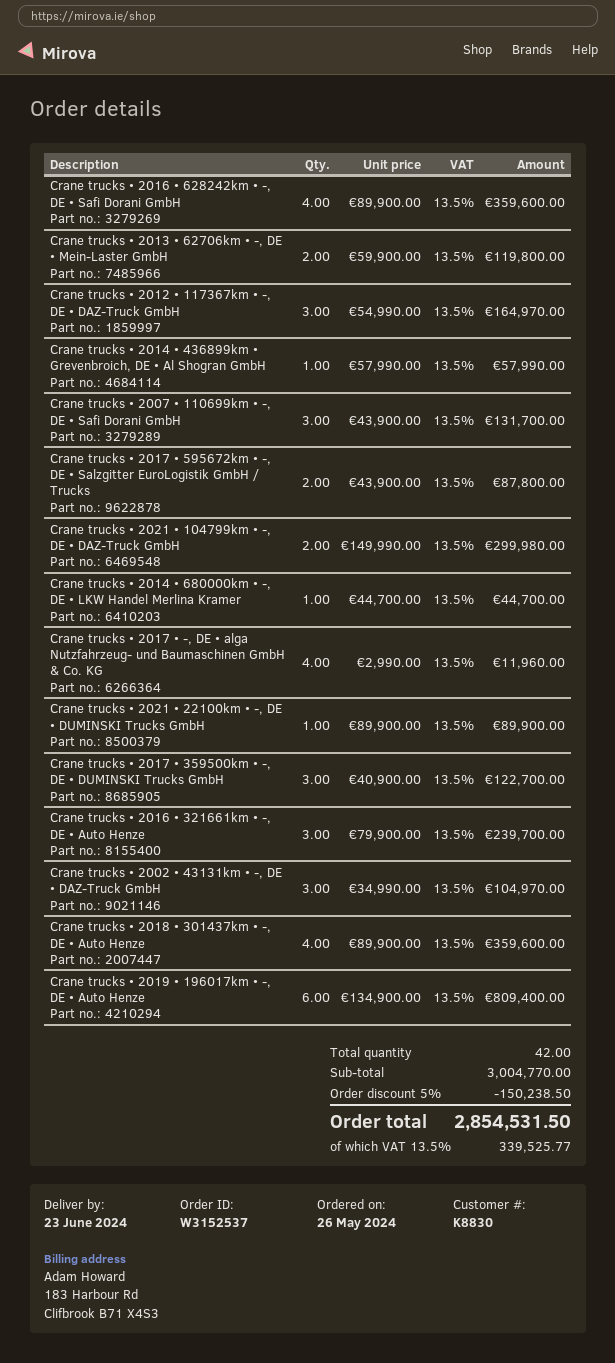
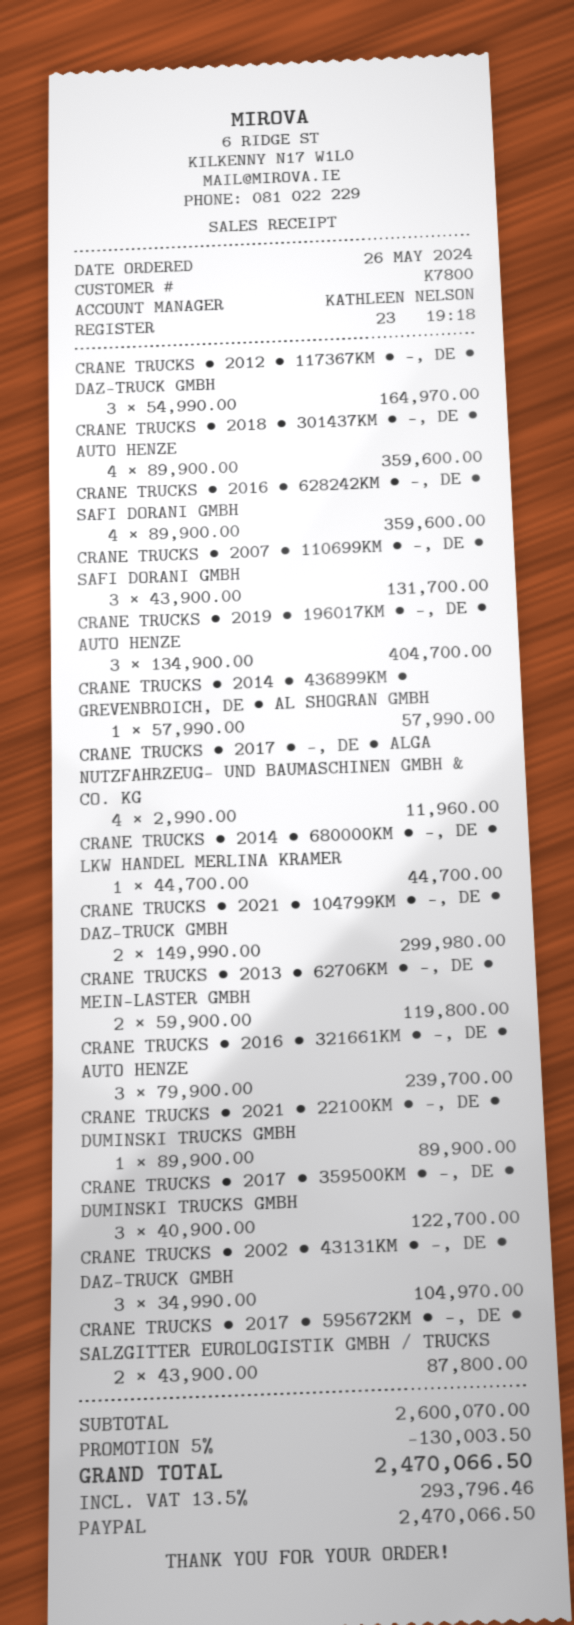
customer number: K8830 -> K7800
Crane trucks • 2019 • 196017km • -, DE • Auto Henze: 6 x 134900.00 = 809400.00 -> 3 x 134900.00 = 404700.00
subtotal: 3004770.00 -> 2600070.00
discount: 5% = 150238.50 -> 5% = 130003.50
tax: 13.5% = 339525.77 -> 13.5% = 293796.46
total: 2854531.50 -> 2470066.50

